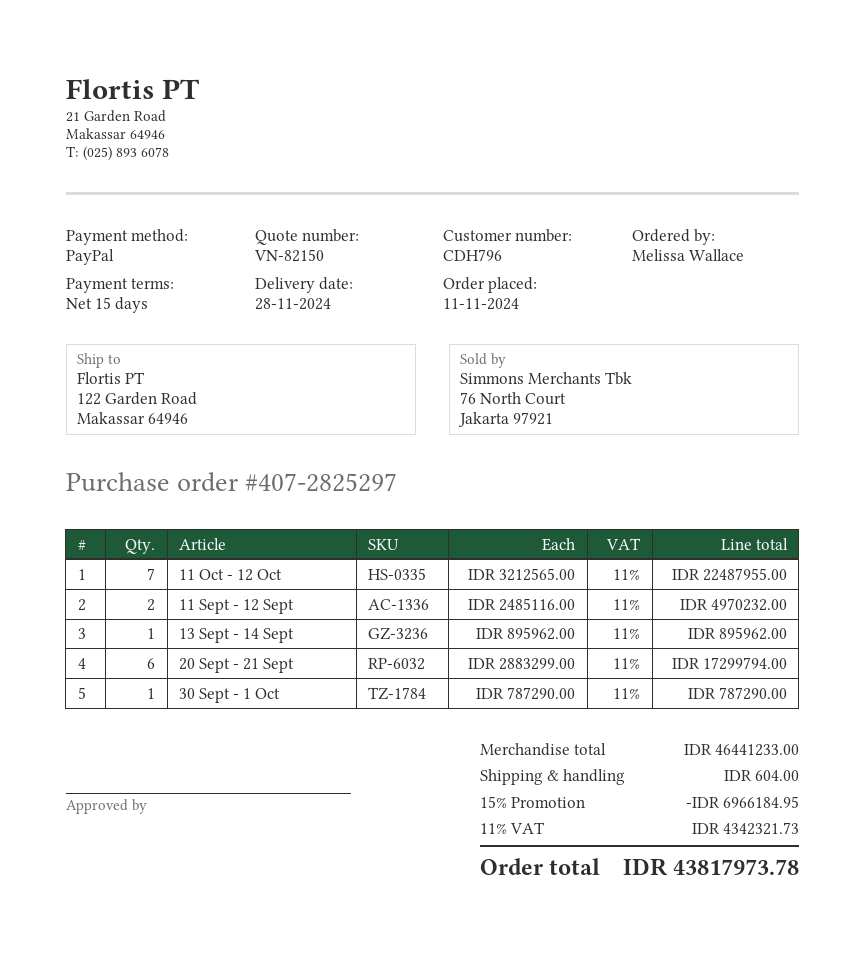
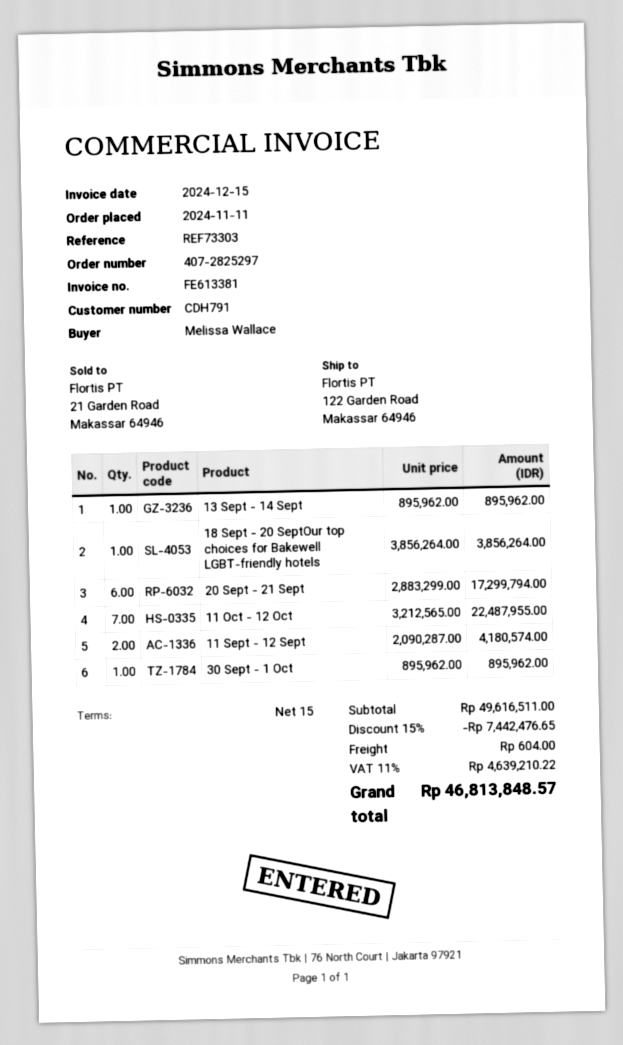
customer number: CDH796 -> CDH791
11 Sept - 12 Sept: 2 x 2485116.00 = 4970232.00 -> 2 x 2090287.00 = 4180574.00
30 Sept - 1 Oct: 1 x 787290.00 = 787290.00 -> 1 x 895962.00 = 895962.00
18 Sept - 20 SeptOur top choices for Bakewell LGBT-friendly hotels: none -> 1 x 3856264.00 = 3856264.00
subtotal: 46441233.00 -> 49616511.00
discount: 15% = 6966184.95 -> 15% = 7442476.65
tax: 11% = 4342321.73 -> 11% = 4639210.22
total: 43817973.78 -> 46813848.57

